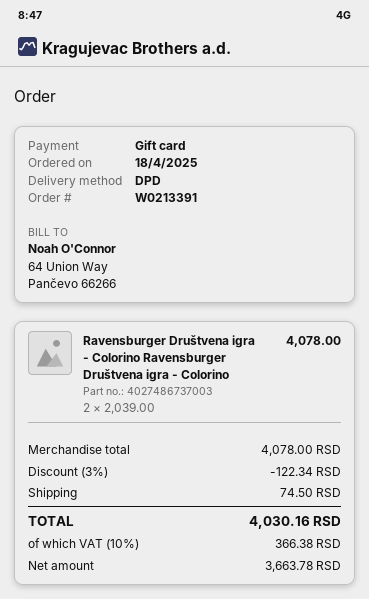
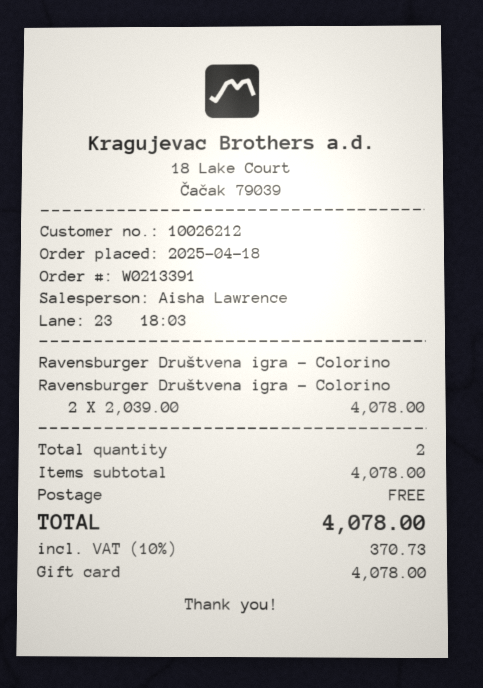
discount: 3% = 122.34 -> none
shipping: 74.50 -> 0.00
tax: 10% = 366.38 -> 10% = 370.73
total: 4030.16 -> 4078.00

